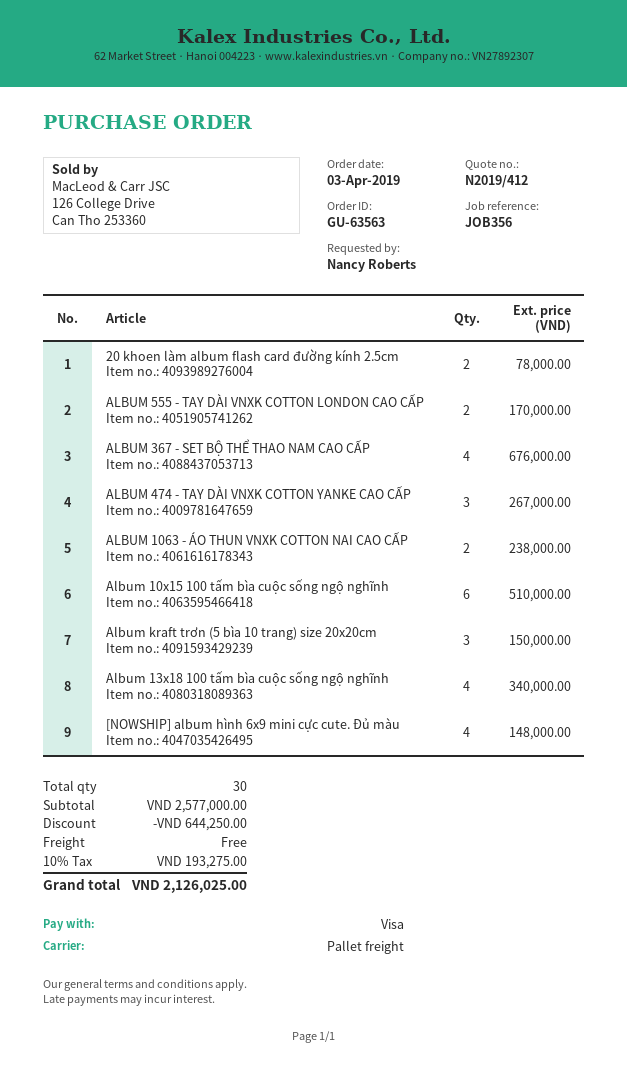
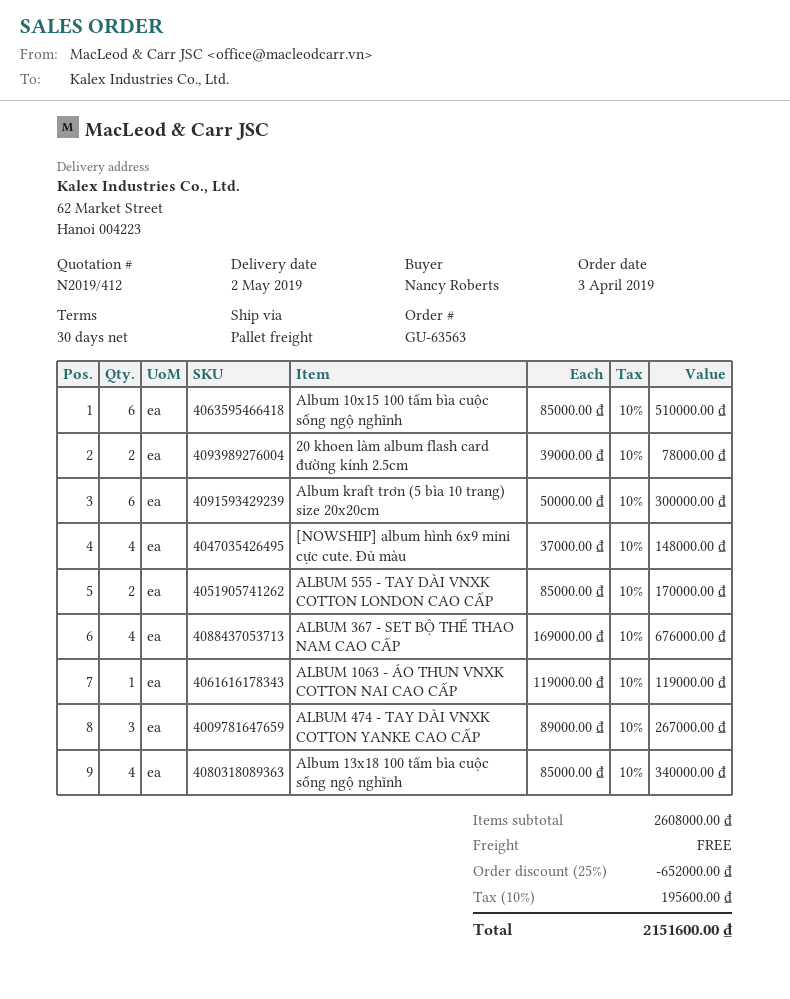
ALBUM 1063 - ÁO THUN VNXK COTTON NAI CAO CẤP: 2 for 238000.00 -> 1 for 119000.00
Album kraft trơn (5 bìa 10 trang) size 20x20cm: 3 for 150000.00 -> 6 for 300000.00
subtotal: 2577000.00 -> 2608000.00
discount: 644250.00 -> 652000.00
tax: 10% = 193275.00 -> 10% = 195600.00
total: 2126025.00 -> 2151600.00

